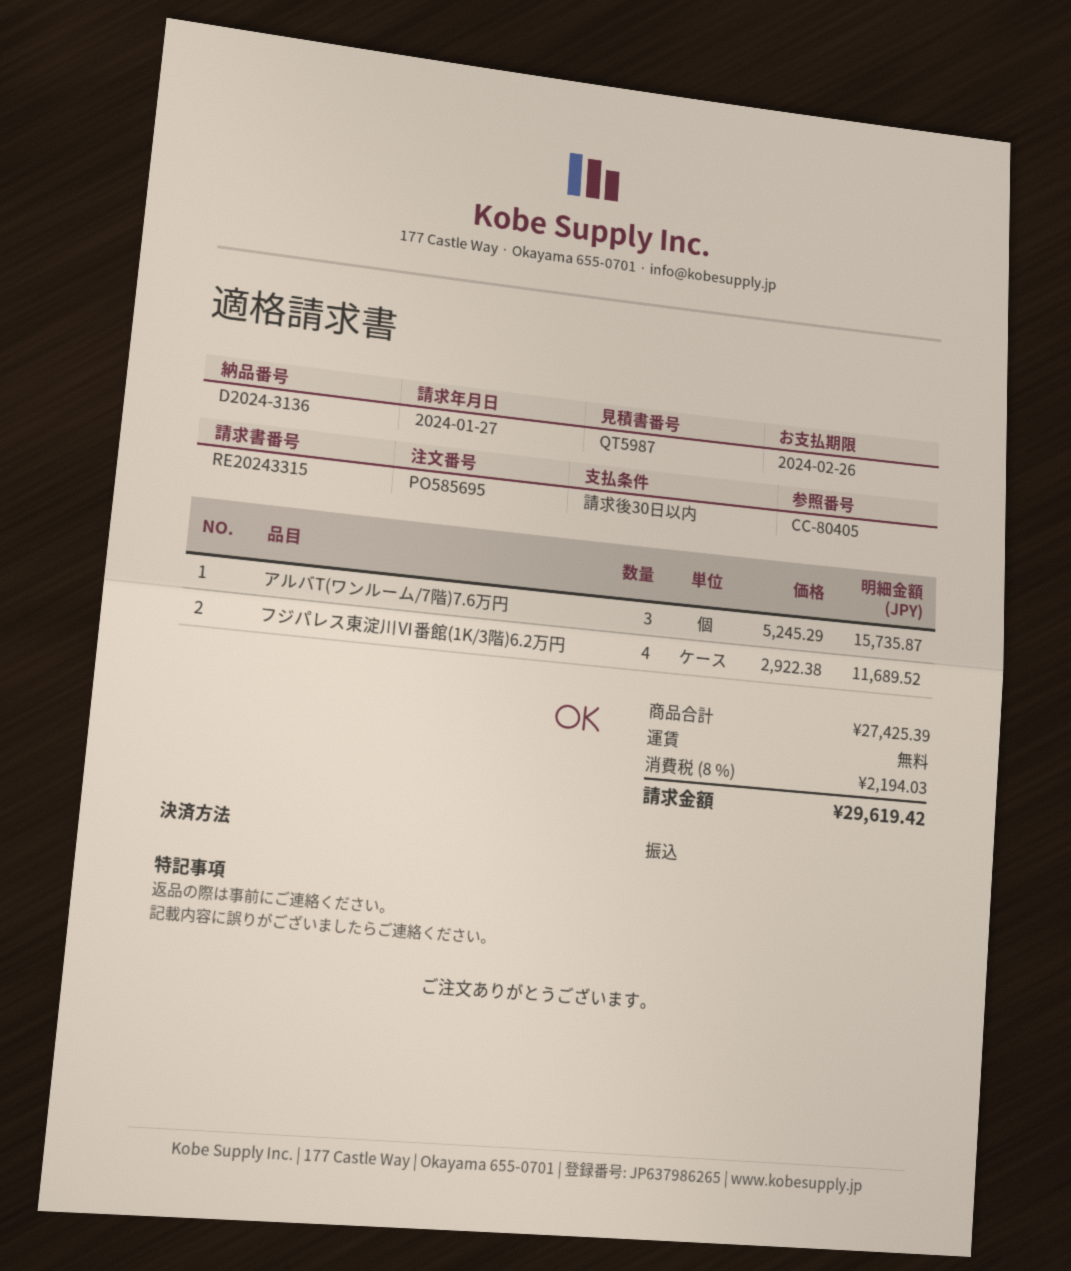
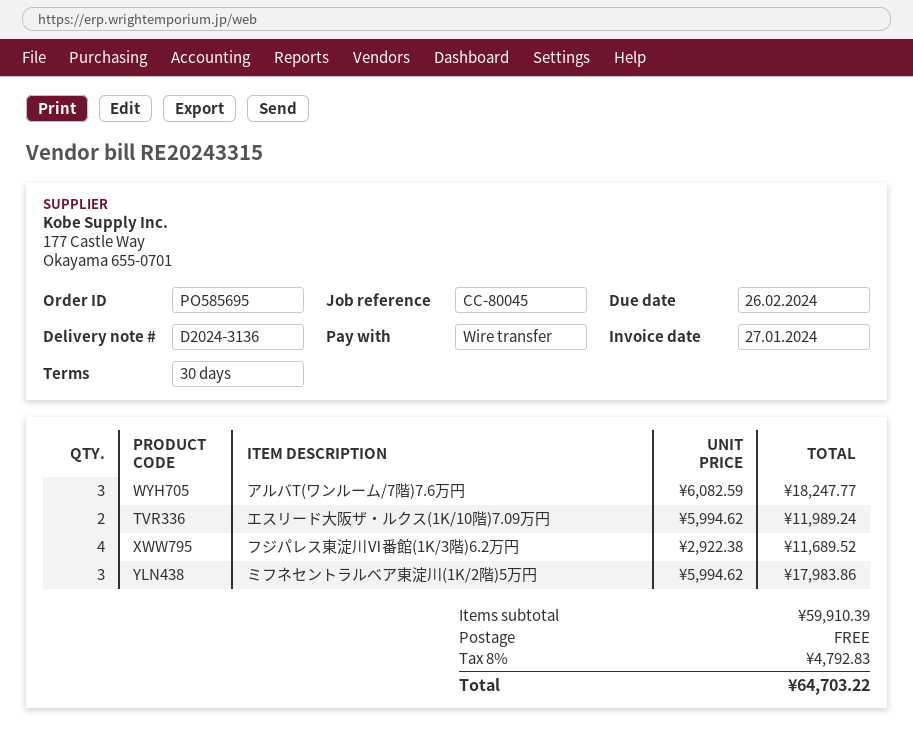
reference: CC-80405 -> CC-80045
アルバT(ワンルーム/7階)7.6万円: 3 x 5245.29 = 15735.87 -> 3 x 6082.59 = 18247.77
エスリード大阪ザ・ルクス(1K/10階)7.09万円: none -> 2 x 5994.62 = 11989.24
ミフネセントラルベア東淀川(1K/2階)5万円: none -> 3 x 5994.62 = 17983.86
subtotal: 27425.39 -> 59910.39
tax: 8% = 2194.03 -> 8% = 4792.83
total: 29619.42 -> 64703.22

